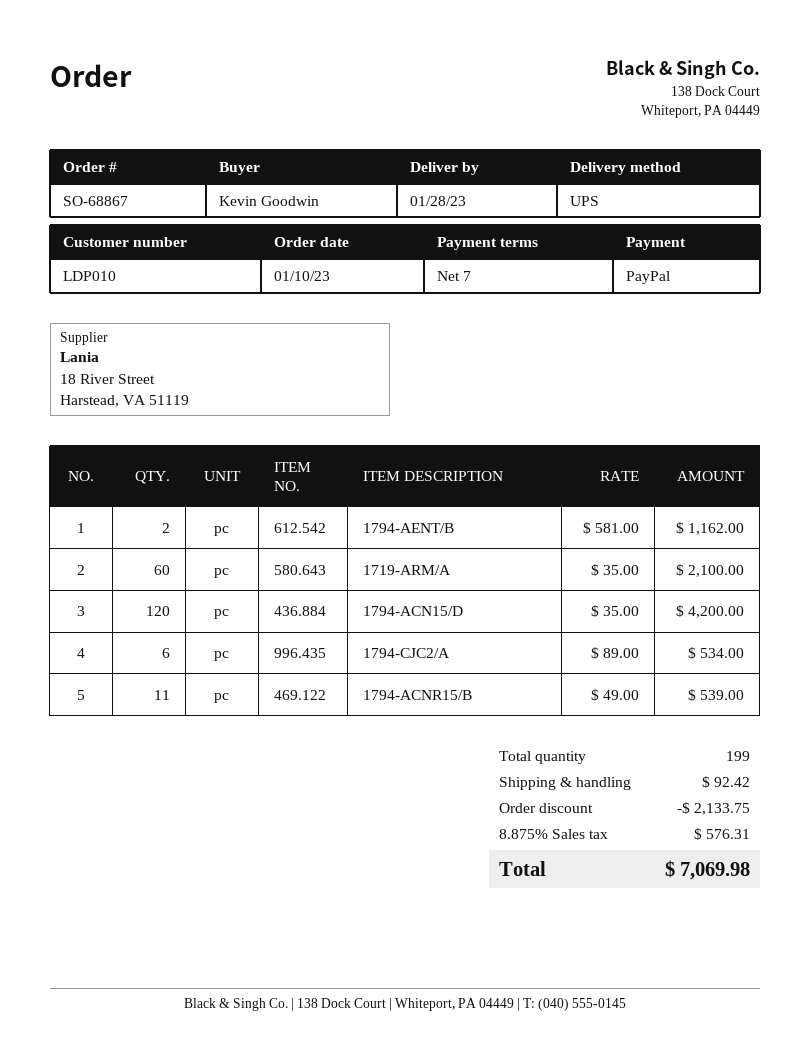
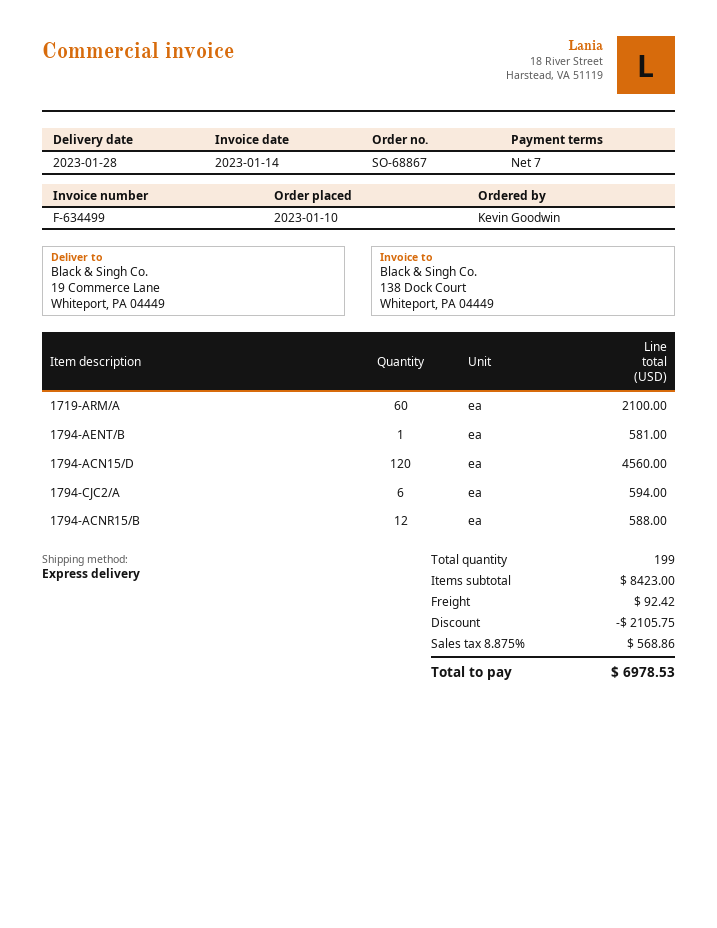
shipping method: UPS -> express
1794-AENT/B: 2 for 1162.00 -> 1 for 581.00
1794-ACN15/D: 120 for 4200.00 -> 120 for 4560.00
1794-CJC2/A: 6 for 534.00 -> 6 for 594.00
1794-ACNR15/B: 11 for 539.00 -> 12 for 588.00
discount: 2133.75 -> 2105.75
tax: 8.875% = 576.31 -> 8.875% = 568.86
total: 7069.98 -> 6978.53

